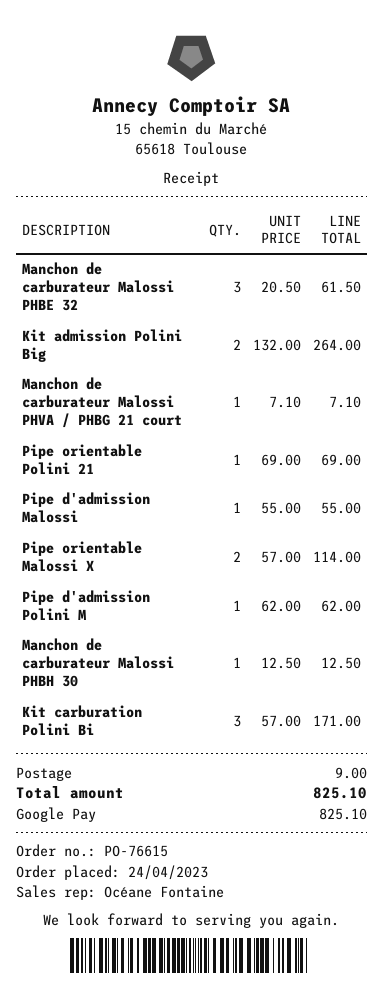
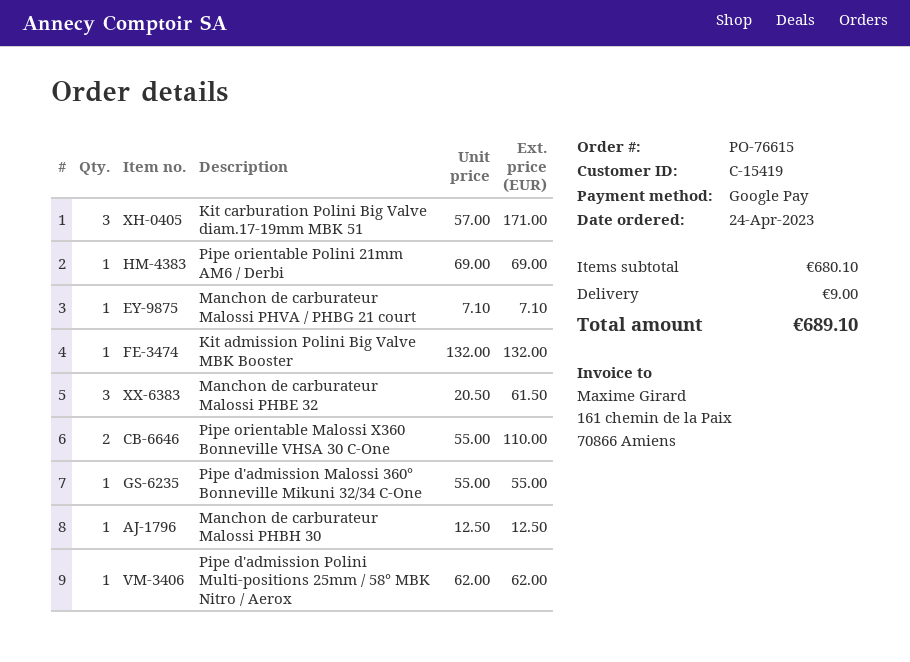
Kit admission Polini Big: 2 x 132.00 = 264.00 -> 1 x 132.00 = 132.00
Pipe orientable Malossi X: 2 x 57.00 = 114.00 -> 2 x 55.00 = 110.00
total: 825.10 -> 689.10

